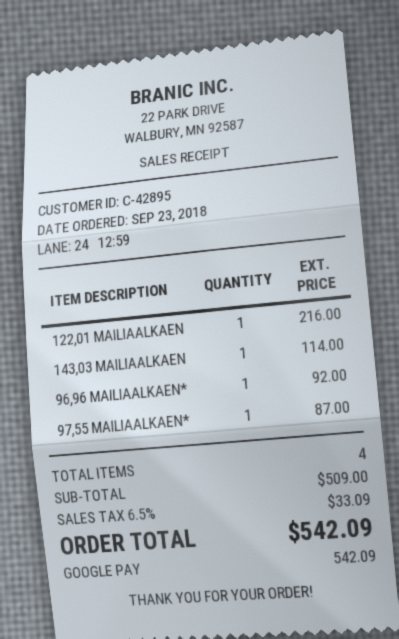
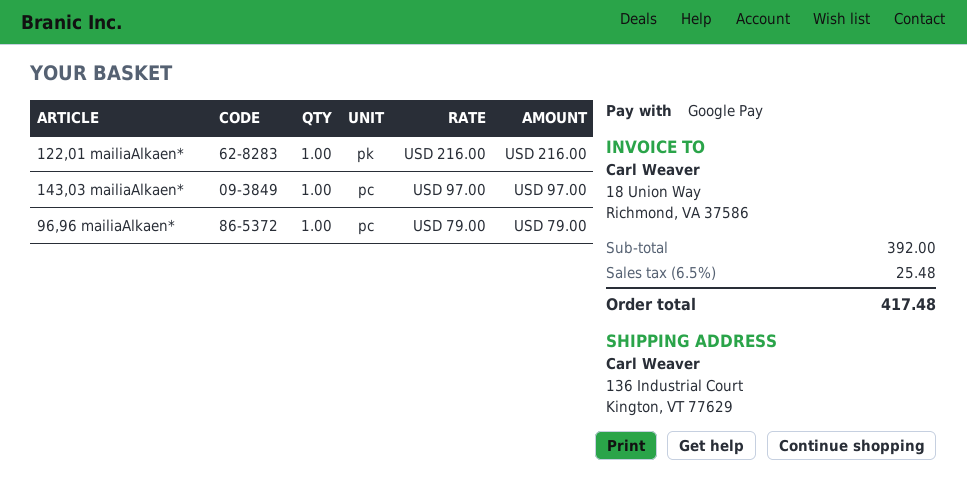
143,03 MAILIAALKAEN: 1 for 114.00 -> 1 for 97.00
96,96 MAILIAALKAEN*: 1 for 92.00 -> 1 for 79.00
97,55 MAILIAALKAEN*: 1 for 87.00 -> none
subtotal: 509.00 -> 392.00
tax: 6.5% = 33.09 -> 6.5% = 25.48
total: 542.09 -> 417.48

